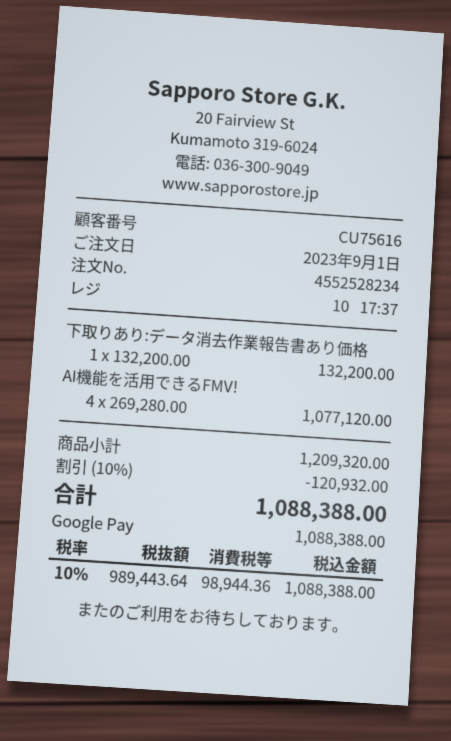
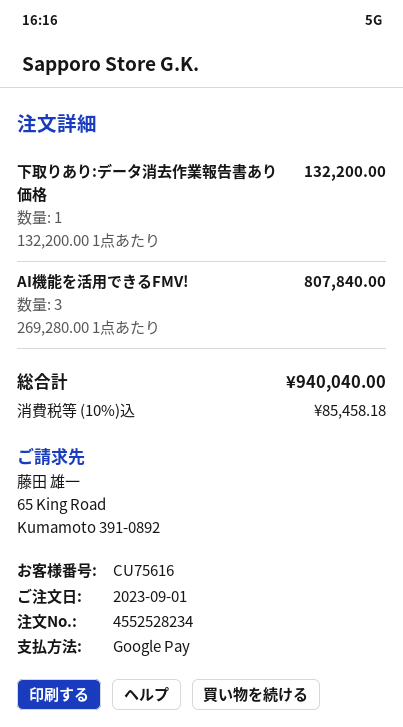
AI機能を活用できるFMV!: 4 x 269280.00 = 1077120.00 -> 3 x 269280.00 = 807840.00
discount: 10% = 120932.00 -> none
tax: 10% = 98944.36 -> 10% = 85458.18
total: 1088388.00 -> 940040.00

